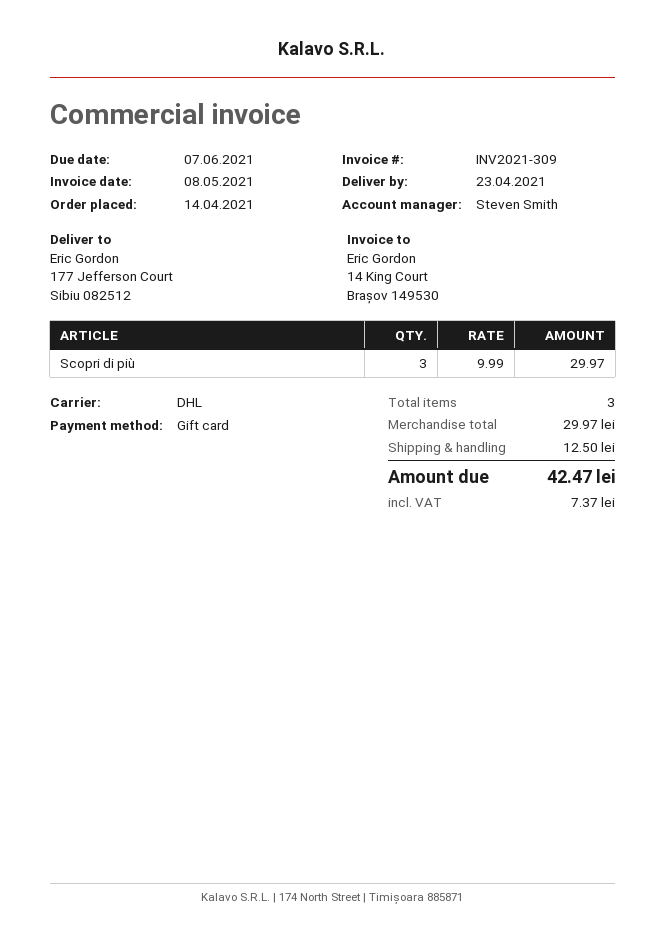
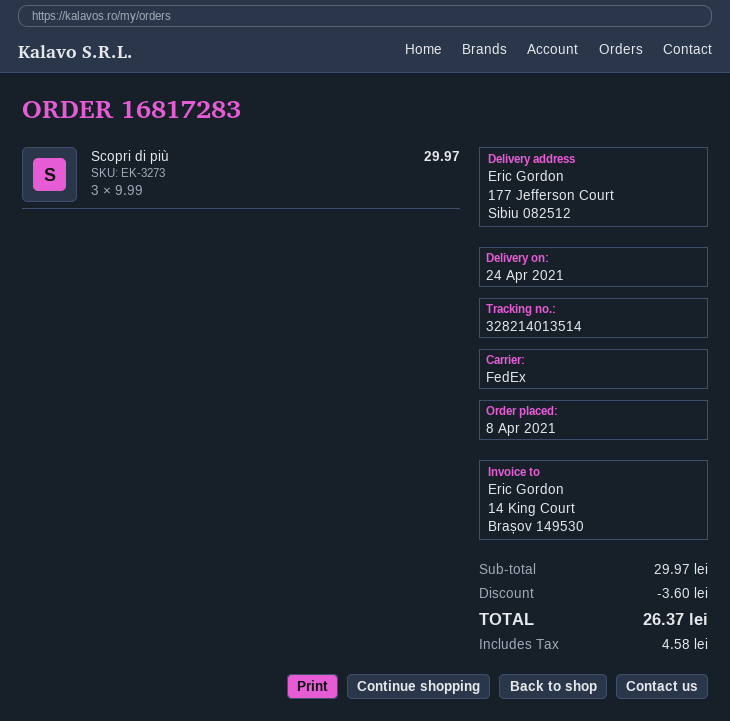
order date: 2021-04-14 -> 2021-04-08
delivery date: 2021-04-23 -> 2021-04-24
shipping method: DHL -> FedEx
discount: none -> 3.60
shipping: 12.50 -> none
tax: 7.37 -> 4.58
total: 42.47 -> 26.37

